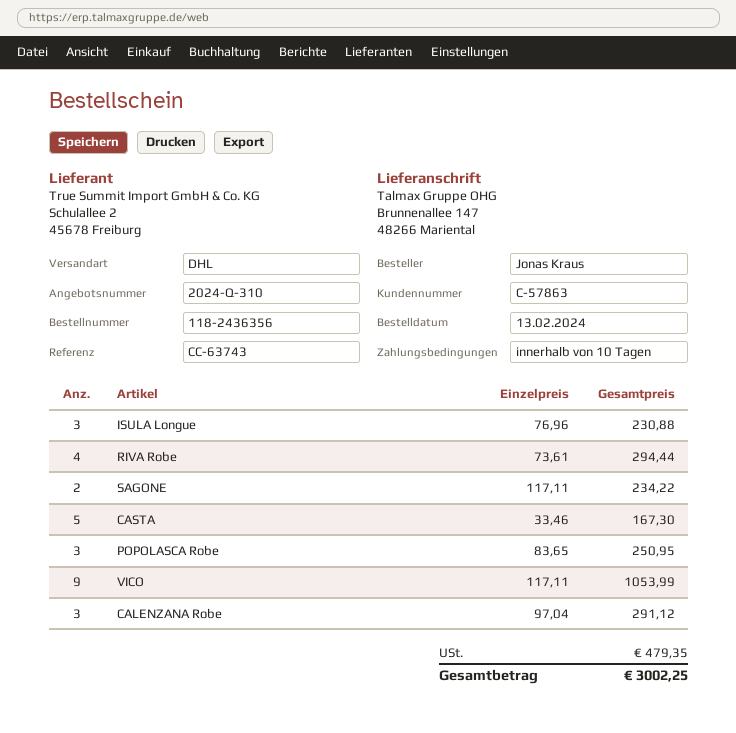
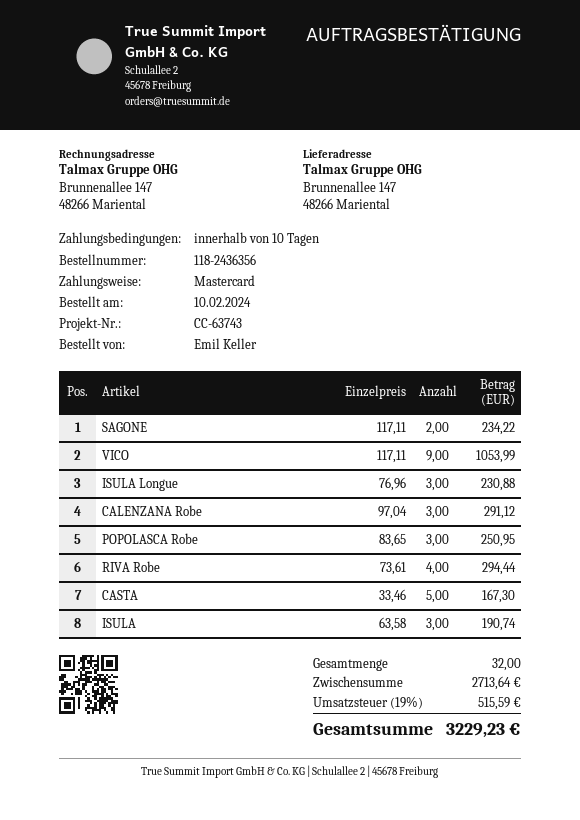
order date: 2024-02-13 -> 2024-02-10
ordered by: Jonas Kraus -> Emil Keller
ISULA: none -> 3 x 63.58 = 190.74
tax: 479.35 -> 515.59
total: 3002.25 -> 3229.23

